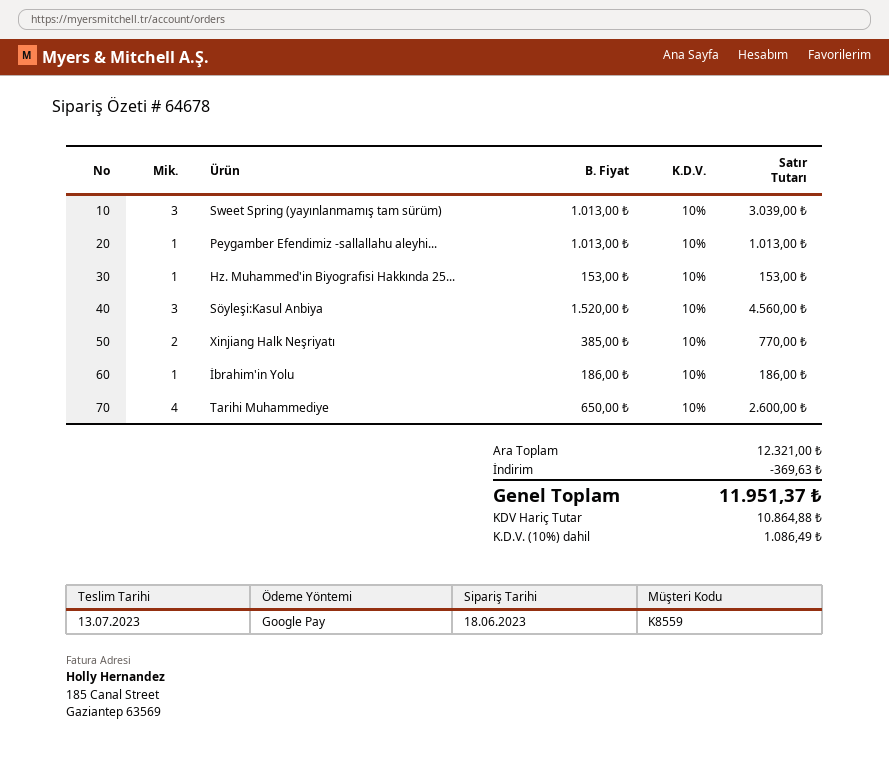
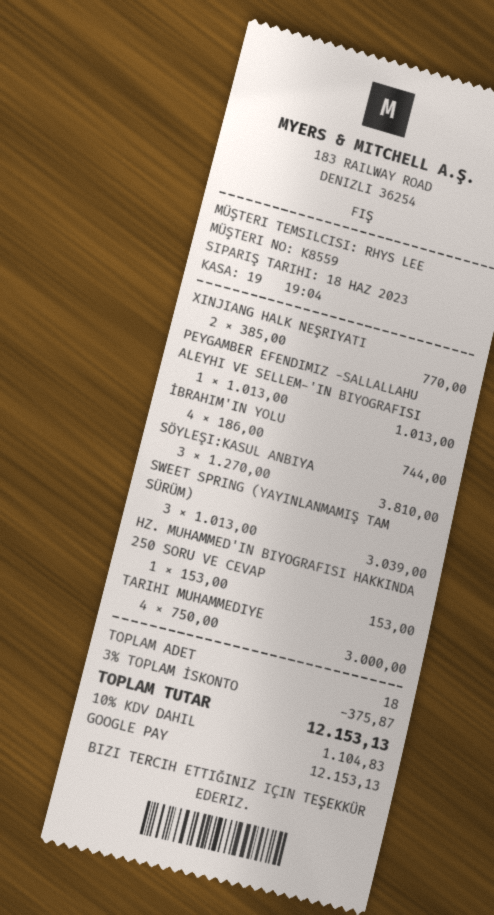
Söyleşi:Kasul Anbiya: 3 x 1520.00 = 4560.00 -> 3 x 1270.00 = 3810.00
İbrahim'in Yolu: 1 x 186.00 = 186.00 -> 4 x 186.00 = 744.00
Tarihi Muhammediye: 4 x 650.00 = 2600.00 -> 4 x 750.00 = 3000.00
discount: 369.63 -> 375.87
tax: 10% = 1086.49 -> 10% = 1104.83
total: 11951.37 -> 12153.13

